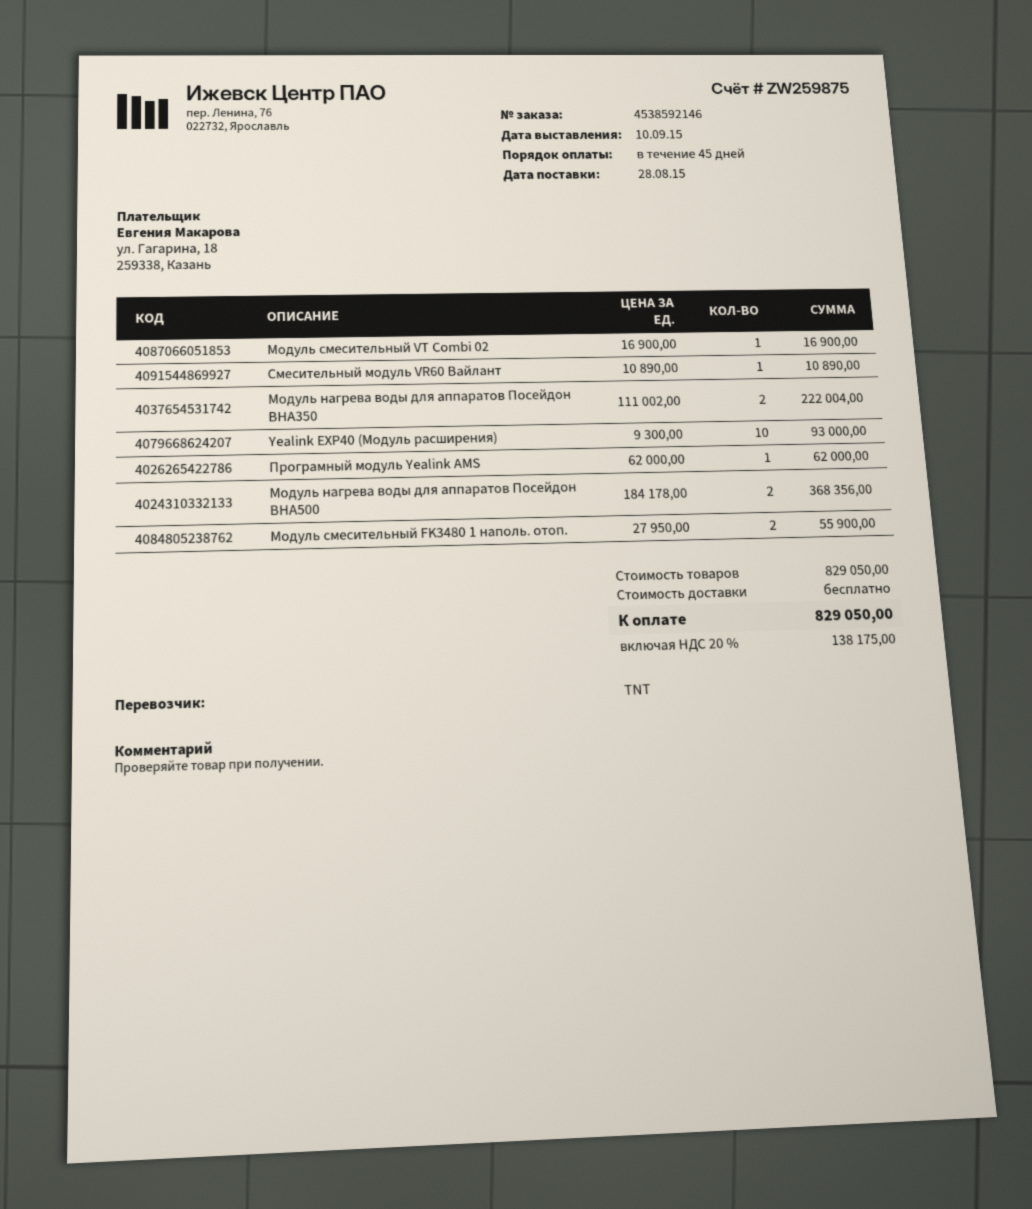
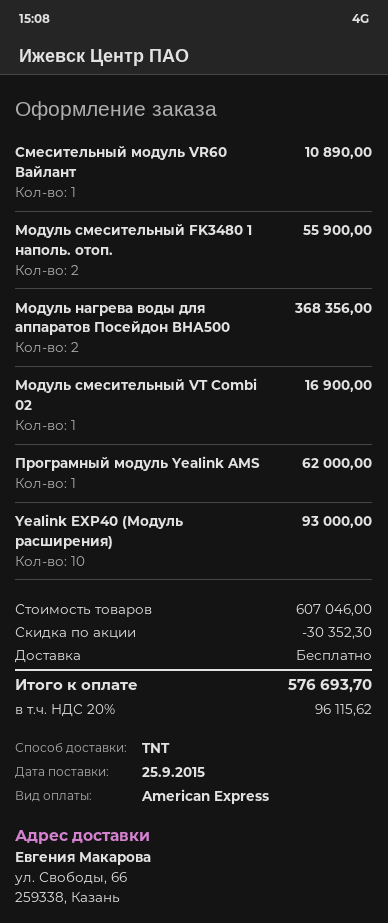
delivery date: 2015-08-28 -> 2015-09-25
Модуль нагрева воды для аппаратов Посейдон ВНА350: 2 for 222004.00 -> none
subtotal: 829050.00 -> 607046.00
discount: none -> 30352.30
tax: 20% = 138175.00 -> 20% = 96115.62
total: 829050.00 -> 576693.70

